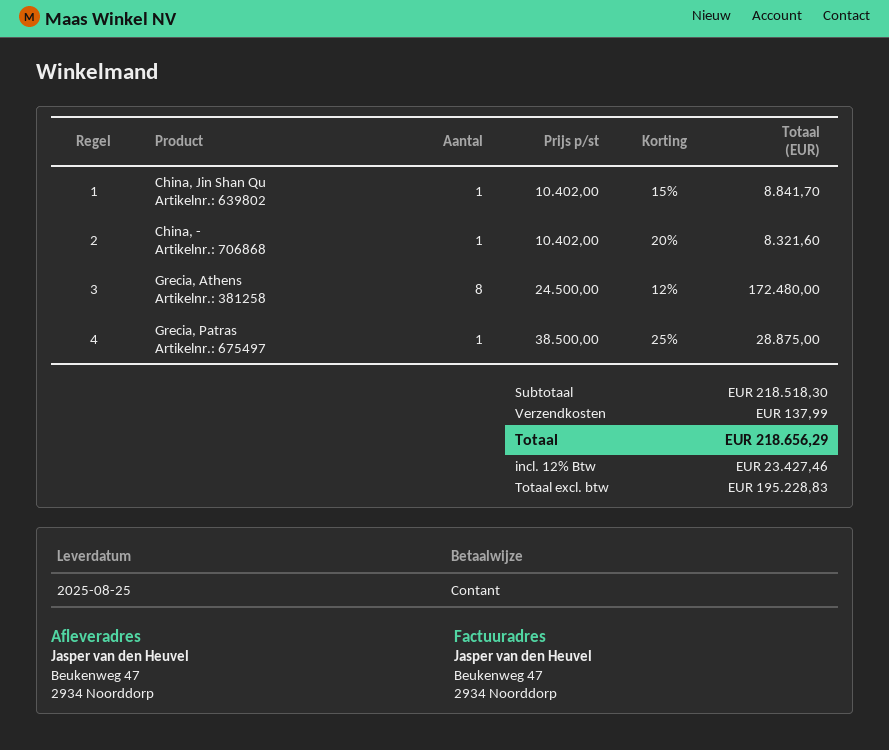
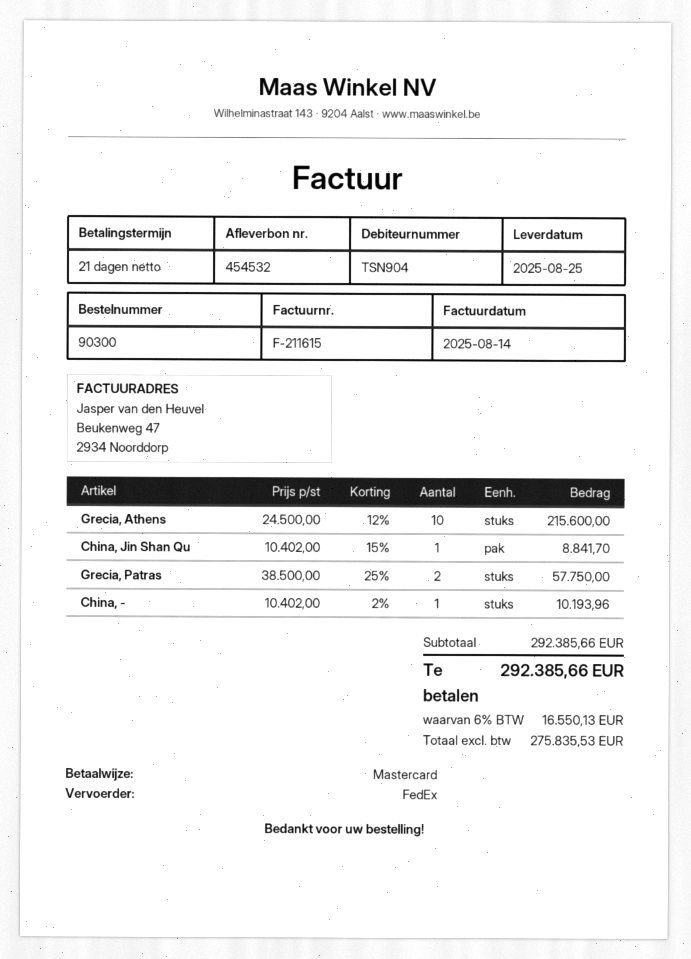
payment method: cash -> Mastercard
China, -: 1 x 10402.00 - 20% = 8321.60 -> 1 x 10402.00 - 2% = 10193.96
Grecia, Athens: 8 x 24500.00 - 12% = 172480.00 -> 10 x 24500.00 - 12% = 215600.00
Grecia, Patras: 1 x 38500.00 - 25% = 28875.00 -> 2 x 38500.00 - 25% = 57750.00
subtotal: 218518.30 -> 292385.66
shipping: 137.99 -> none
net: 195228.83 -> 275835.53
tax: 12% = 23427.46 -> 6% = 16550.13
total: 218656.29 -> 292385.66

